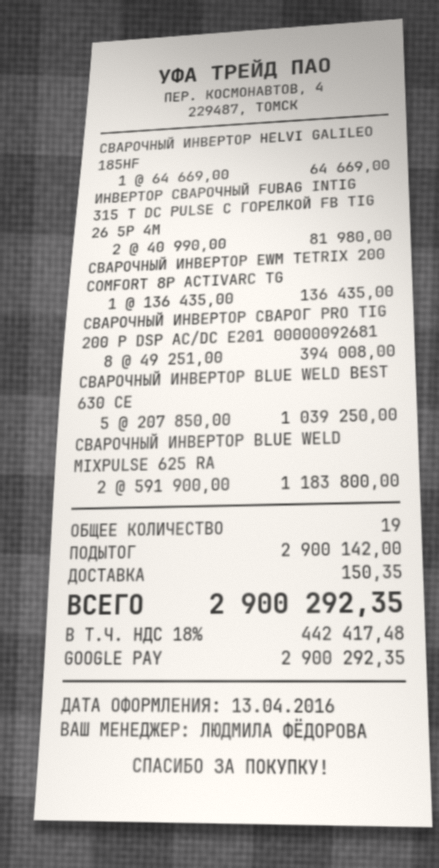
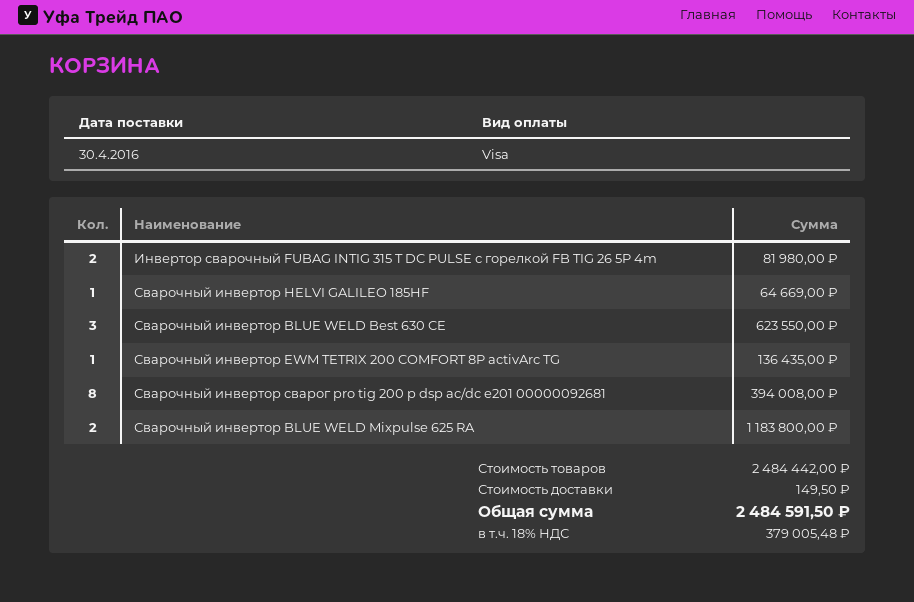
payment method: Google Pay -> Visa
СВАРОЧНЫЙ ИНВЕРТОР BLUE WELD BEST 630 CE: 5 for 1039250.00 -> 3 for 623550.00
subtotal: 2900142.00 -> 2484442.00
shipping: 150.35 -> 149.50
tax: 18% = 442417.48 -> 18% = 379005.48
total: 2900292.35 -> 2484591.50

